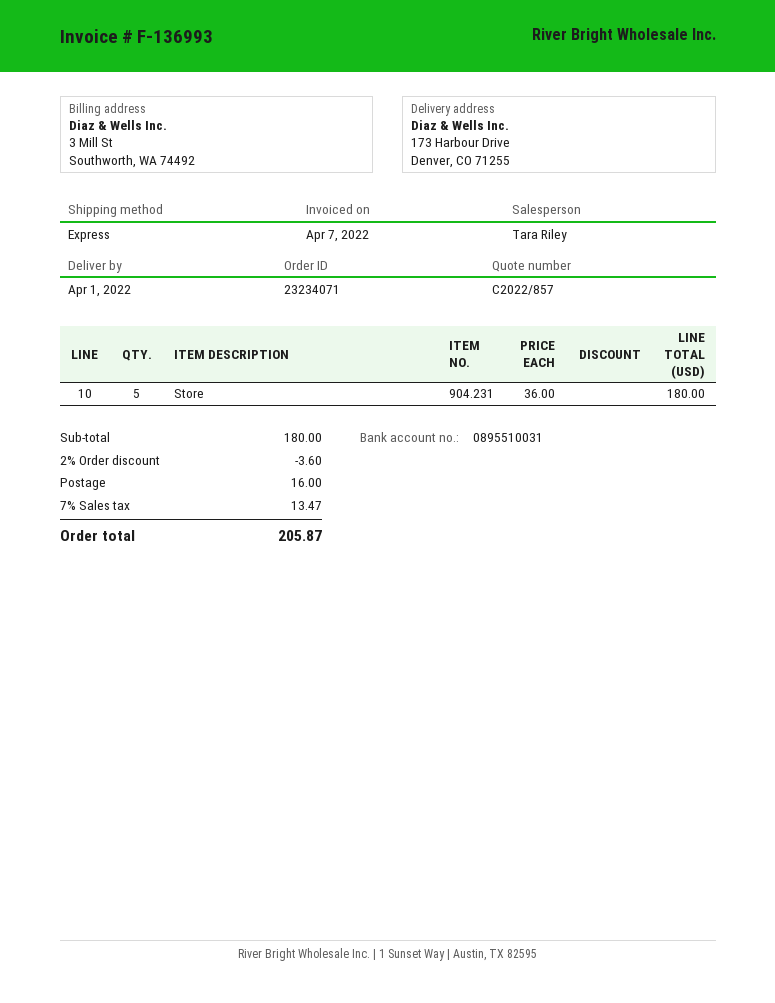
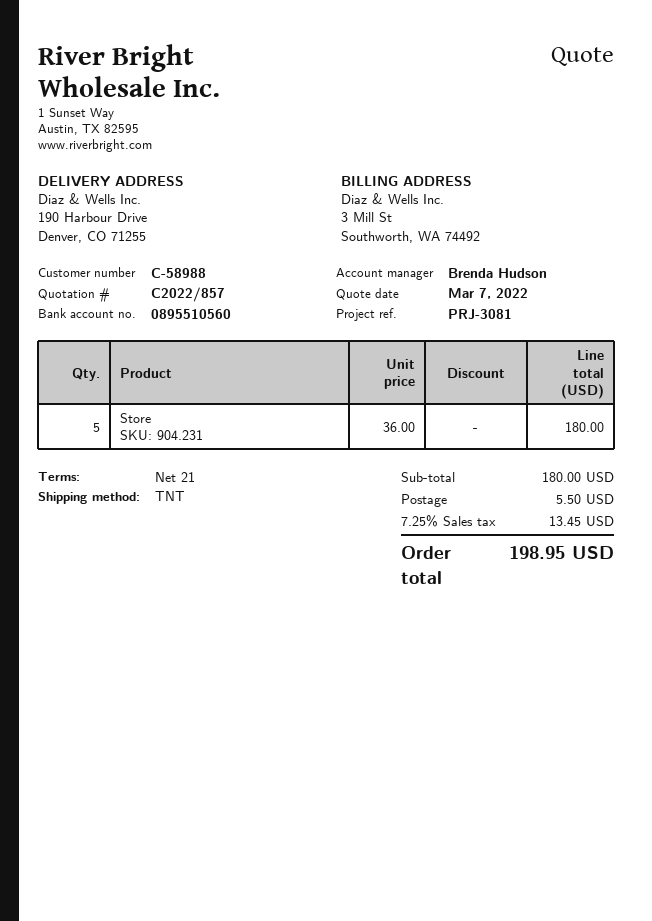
sales rep: Tara Riley -> Brenda Hudson
bank account: 0895510031 -> 0895510560
shipping method: express -> TNT
ship to: 173 Harbour Drive, Denver, CO 71255 -> 190 Harbour Drive, Denver, CO 71255
discount: 2% = 3.60 -> none
shipping: 16.00 -> 5.50
tax: 7% = 13.47 -> 7.25% = 13.45
total: 205.87 -> 198.95

